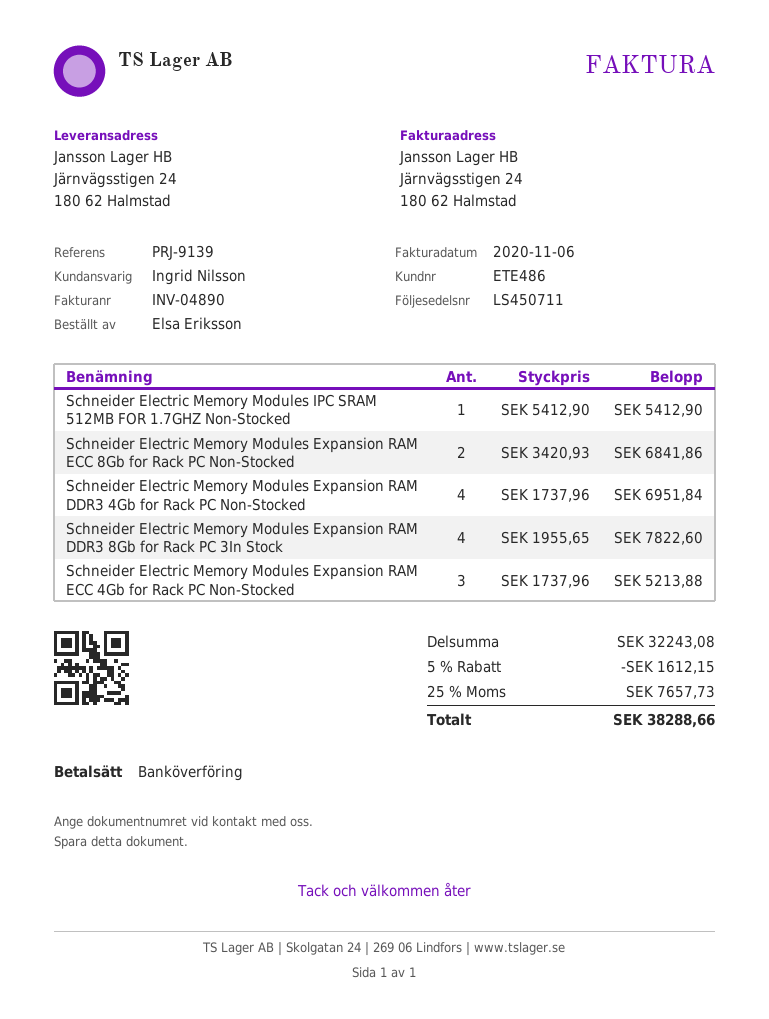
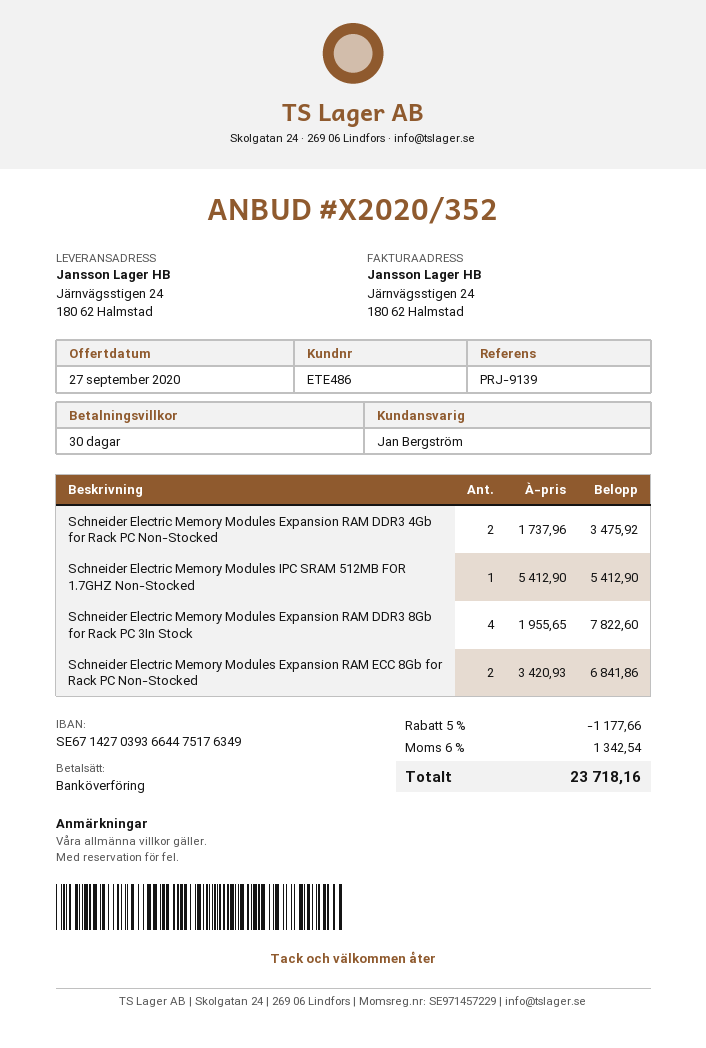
sales rep: Ingrid Nilsson -> Jan Bergström
Schneider Electric Memory Modules Expansion RAM DDR3 4Gb for Rack PC Non-Stocked: 4 x 1737.96 = 6951.84 -> 2 x 1737.96 = 3475.92
Schneider Electric Memory Modules Expansion RAM ECC 4Gb for Rack PC Non-Stocked: 3 x 1737.96 = 5213.88 -> none
discount: 5% = 1612.15 -> 5% = 1177.66
tax: 25% = 7657.73 -> 6% = 1342.54
total: 38288.66 -> 23718.16

